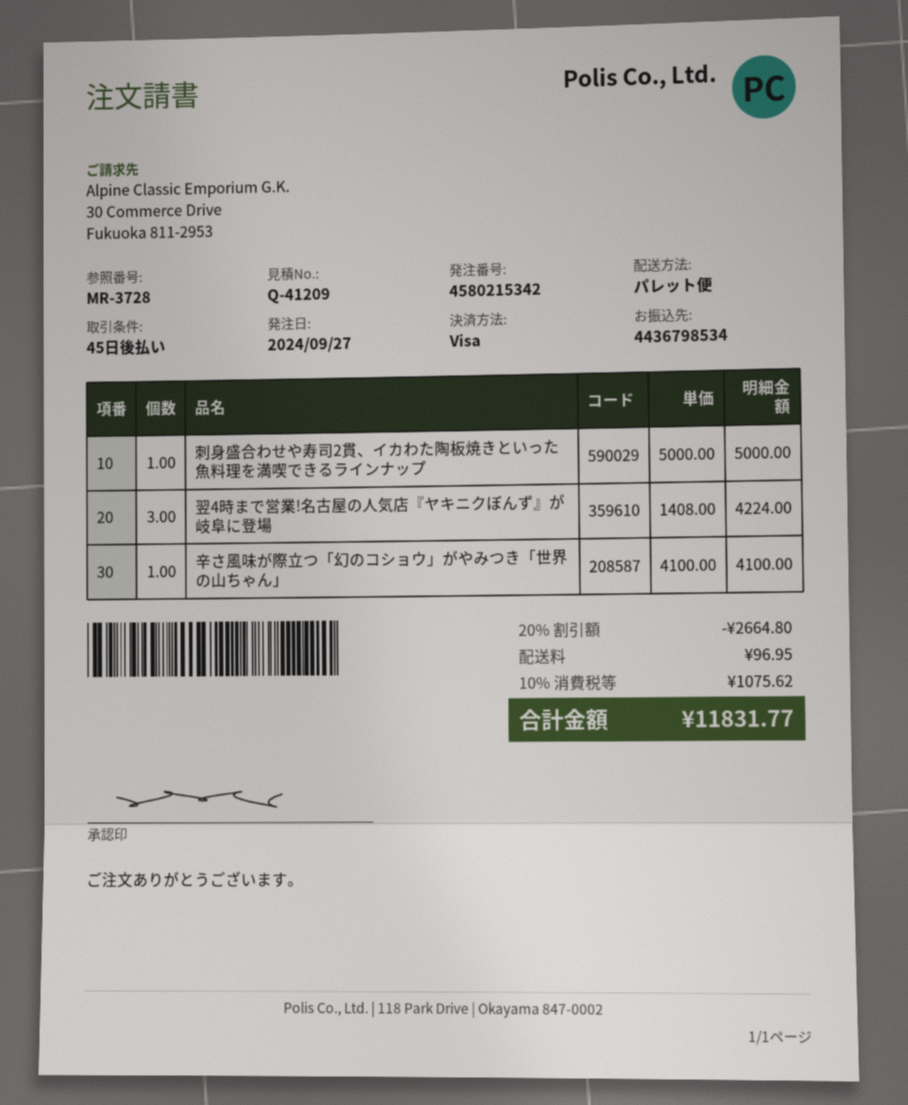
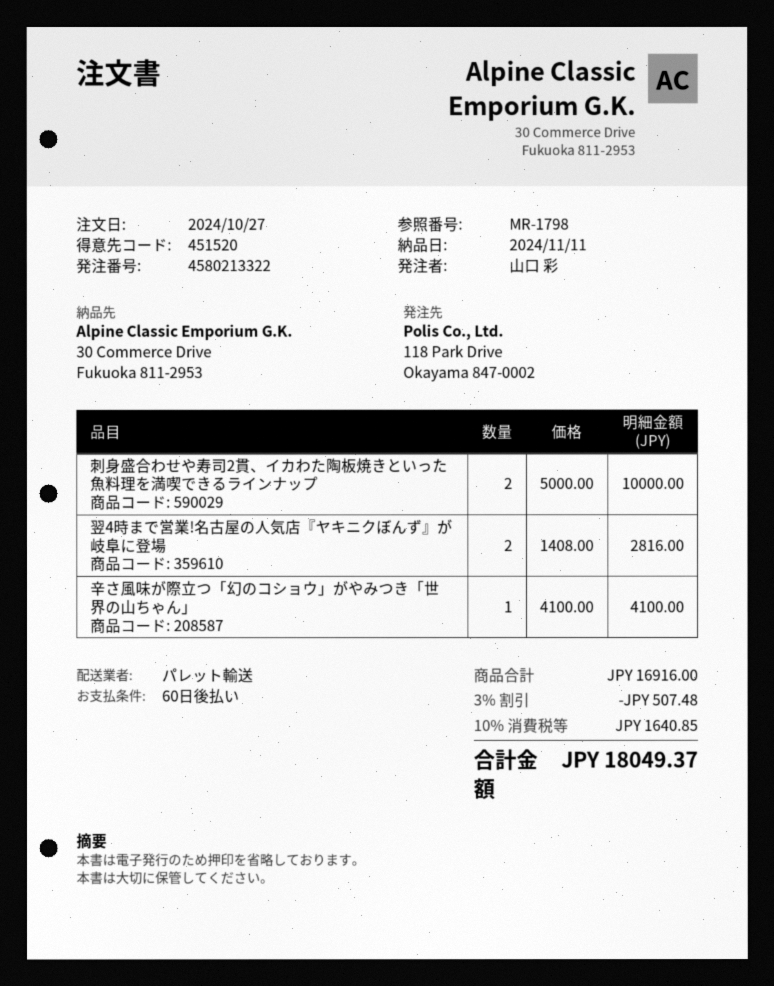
order number: 4580215342 -> 4580213322
order date: 2024-09-27 -> 2024-10-27
payment terms: 45 days -> 60 days
reference: MR-3728 -> MR-1798
刺身盛合わせや寿司2貫、イカわた陶板焼きといった魚料理を満喫できるラインナップ: 1 x 5000.00 = 5000.00 -> 2 x 5000.00 = 10000.00
翌4時まで営業!名古屋の人気店『ヤキニクぼんず』が岐阜に登場: 3 x 1408.00 = 4224.00 -> 2 x 1408.00 = 2816.00
discount: 20% = 2664.80 -> 3% = 507.48
shipping: 96.95 -> none
tax: 10% = 1075.62 -> 10% = 1640.85
total: 11831.77 -> 18049.37

